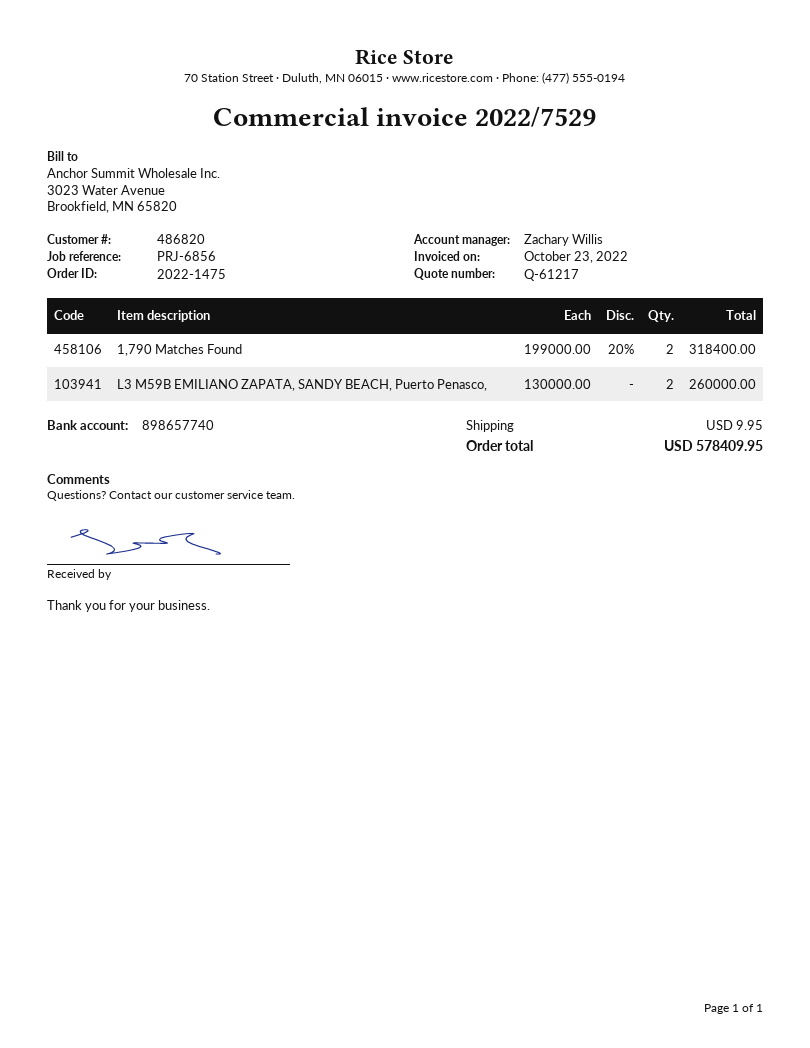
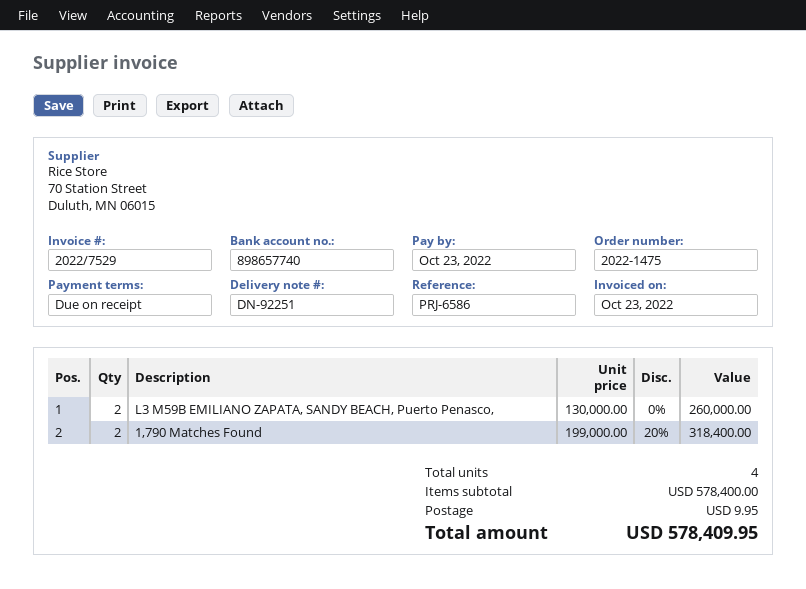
reference: PRJ-6856 -> PRJ-6586

